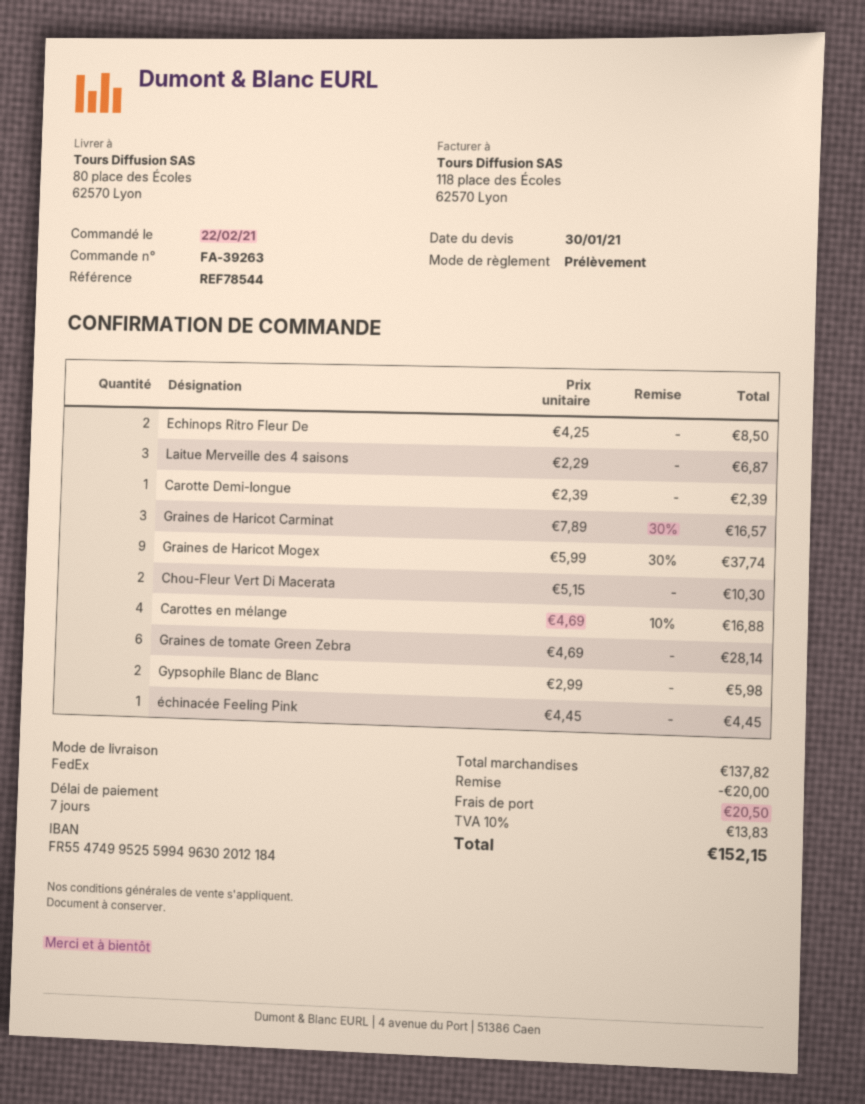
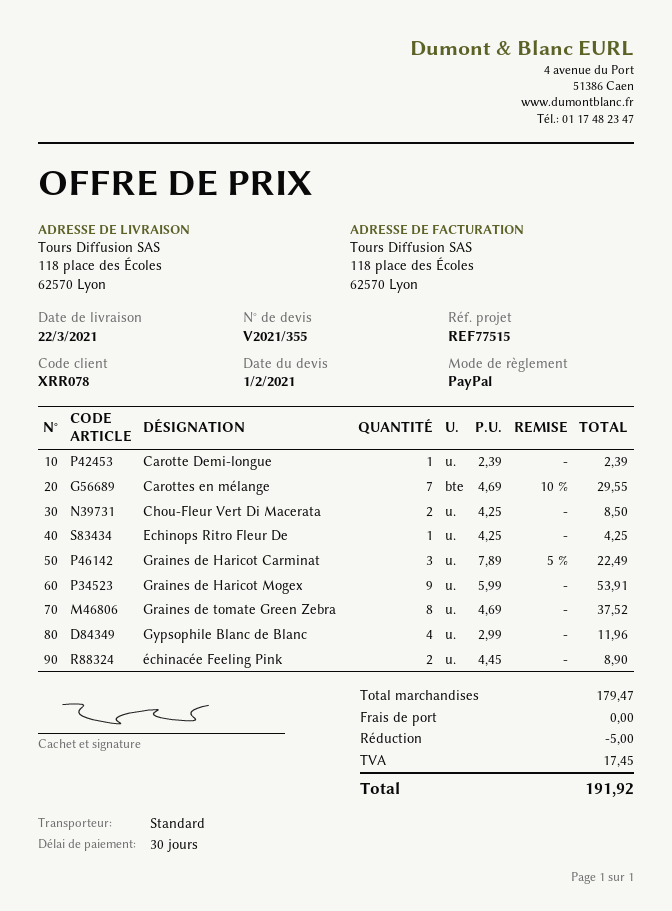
quote date: 2021-01-30 -> 2021-02-01
payment terms: 7 days -> 30 days
reference: REF78544 -> REF77515
payment method: direct debit -> PayPal
shipping method: FedEx -> standard
ship to: 80 place des Écoles, 62570 Lyon -> 118 place des Écoles, 62570 Lyon
Echinops Ritro Fleur De: 2 x 4.25 = 8.50 -> 1 x 4.25 = 4.25
Laitue Merveille des 4 saisons: 3 x 2.29 = 6.87 -> none
Graines de Haricot Carminat: 3 x 7.89 - 30% = 16.57 -> 3 x 7.89 - 5% = 22.49
Graines de Haricot Mogex: 9 x 5.99 - 30% = 37.74 -> 9 x 5.99 = 53.91
Chou-Fleur Vert Di Macerata: 2 x 5.15 = 10.30 -> 2 x 4.25 = 8.50
Carottes en mélange: 4 x 4.69 - 10% = 16.88 -> 7 x 4.69 - 10% = 29.55
Graines de tomate Green Zebra: 6 x 4.69 = 28.14 -> 8 x 4.69 = 37.52
Gypsophile Blanc de Blanc: 2 x 2.99 = 5.98 -> 4 x 2.99 = 11.96
échinacée Feeling Pink: 1 x 4.45 = 4.45 -> 2 x 4.45 = 8.90
subtotal: 137.82 -> 179.47
discount: 20.00 -> 5.00
shipping: 20.50 -> 0.00
tax: 13.83 -> 17.45
total: 152.15 -> 191.92

